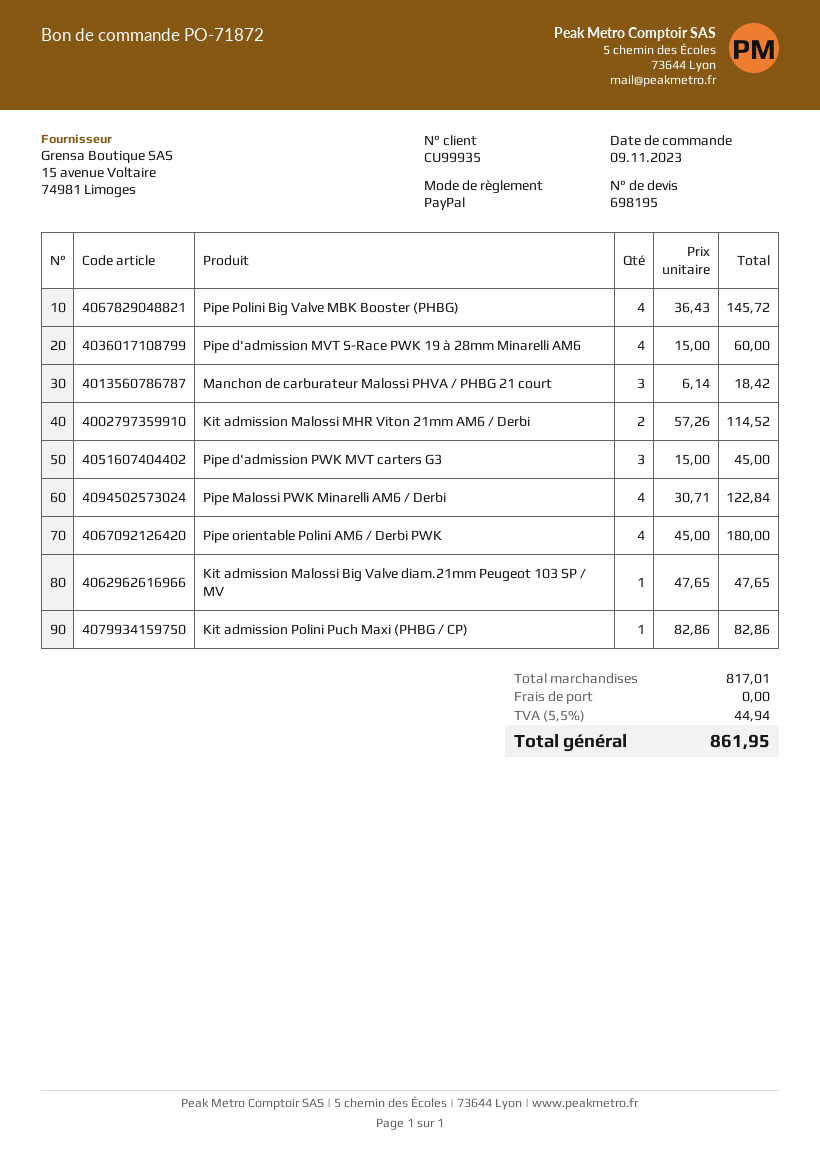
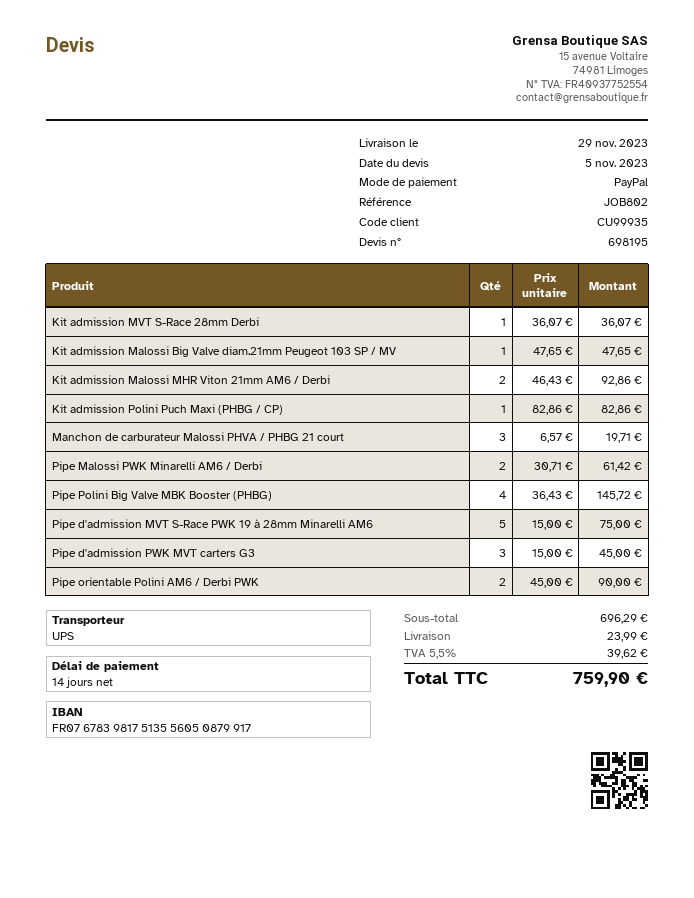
Pipe d'admission MVT S-Race PWK 19 à 28mm Minarelli AM6: 4 x 15.00 = 60.00 -> 5 x 15.00 = 75.00
Manchon de carburateur Malossi PHVA / PHBG 21 court: 3 x 6.14 = 18.42 -> 3 x 6.57 = 19.71
Kit admission Malossi MHR Viton 21mm AM6 / Derbi: 2 x 57.26 = 114.52 -> 2 x 46.43 = 92.86
Pipe Malossi PWK Minarelli AM6 / Derbi: 4 x 30.71 = 122.84 -> 2 x 30.71 = 61.42
Pipe orientable Polini AM6 / Derbi PWK: 4 x 45.00 = 180.00 -> 2 x 45.00 = 90.00
Kit admission MVT S-Race 28mm Derbi: none -> 1 x 36.07 = 36.07
subtotal: 817.01 -> 696.29
shipping: 0.00 -> 23.99
tax: 5.5% = 44.94 -> 5.5% = 39.62
total: 861.95 -> 759.90

